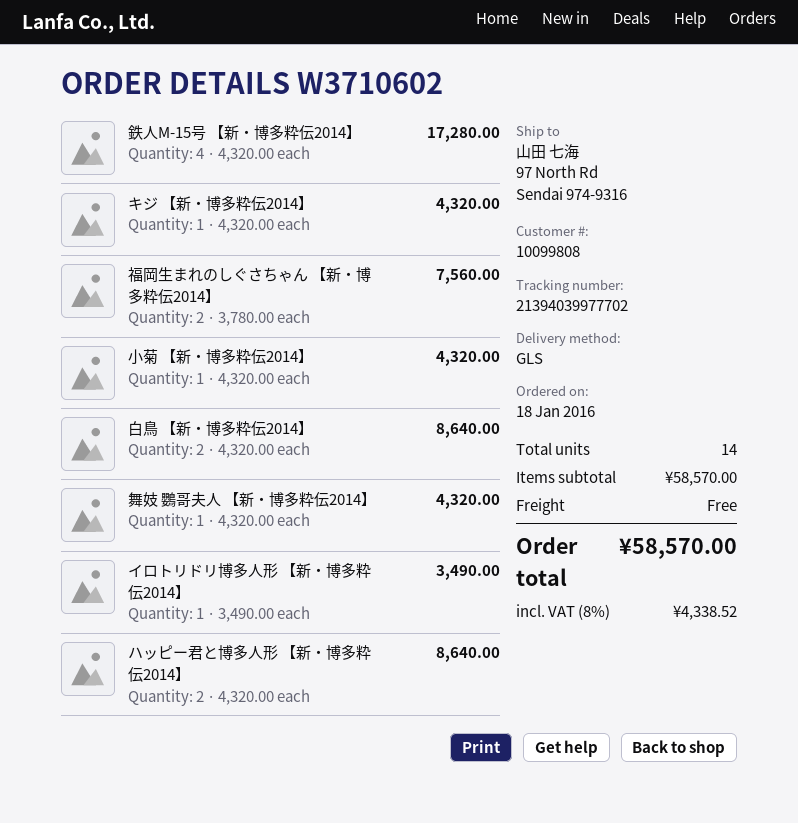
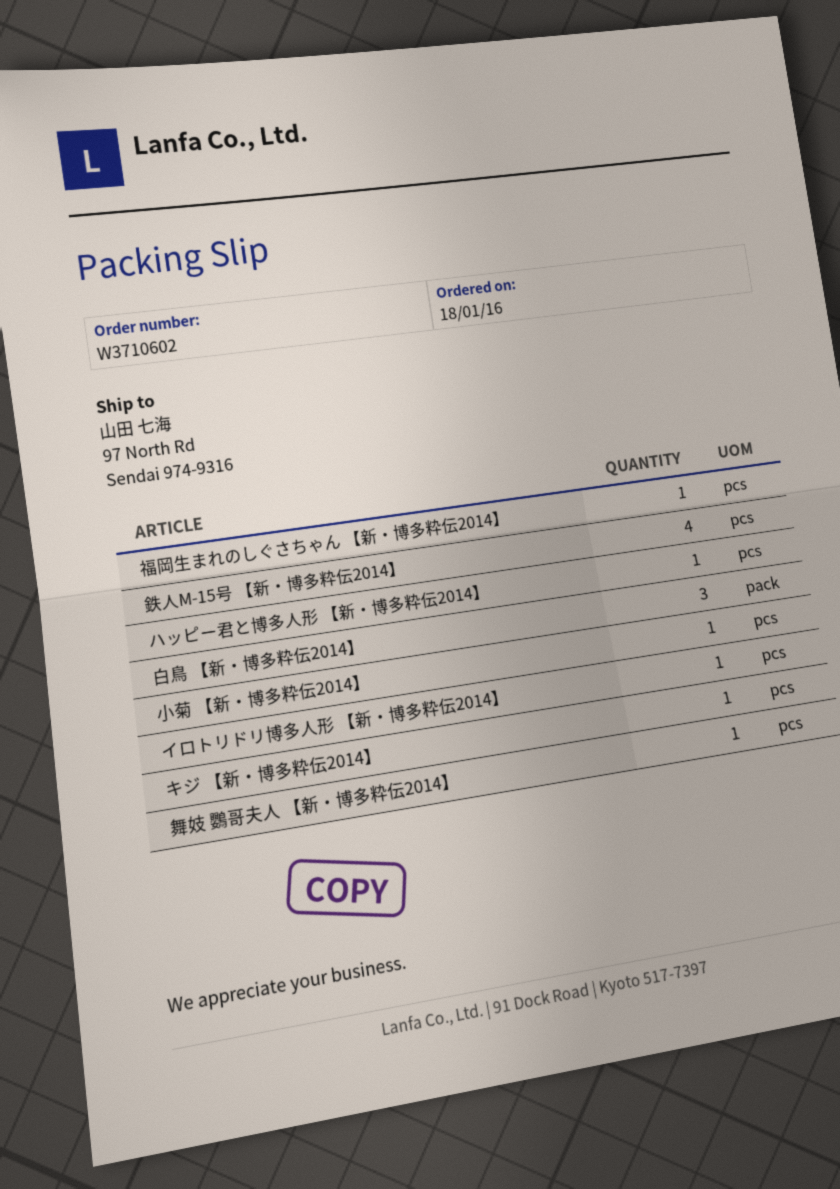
福岡生まれのしぐさちゃん 【新・博多粋伝2014】: 2 -> 1
白鳥 【新・博多粋伝2014】: 2 -> 3
ハッピー君と博多人形 【新・博多粋伝2014】: 2 -> 1

